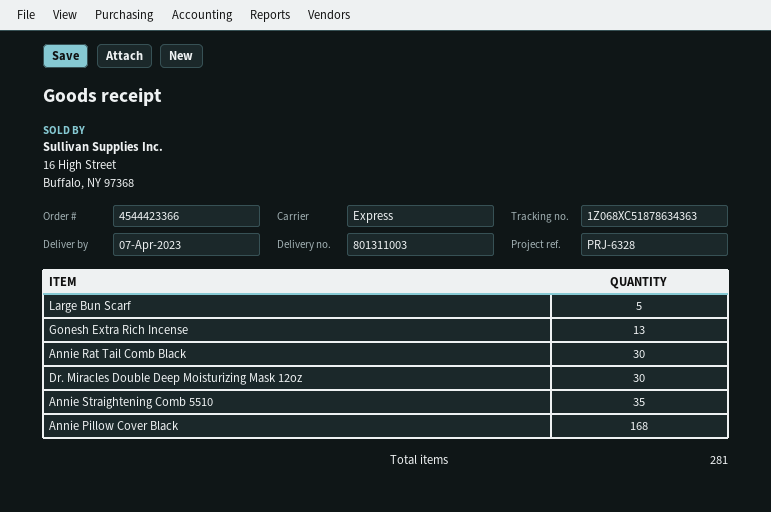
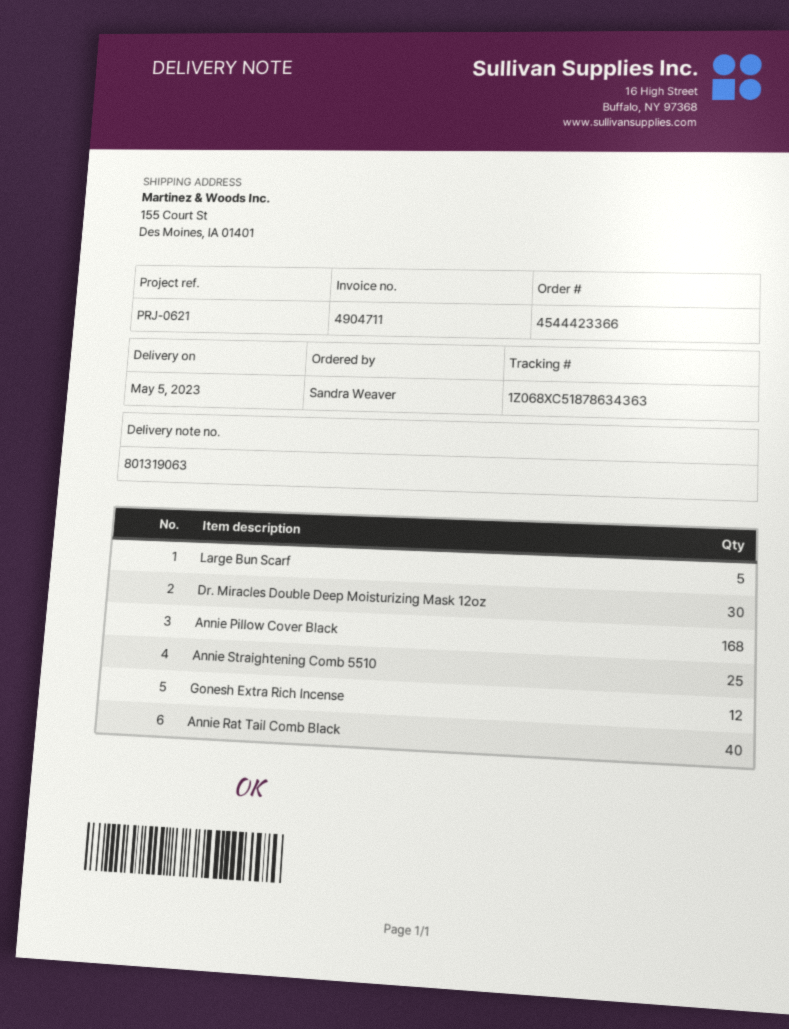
delivery note number: 801311003 -> 801319063
delivery date: 2023-04-07 -> 2023-05-05
reference: PRJ-6328 -> PRJ-0621
Gonesh Extra Rich Incense: 13 -> 12
Annie Rat Tail Comb Black: 30 -> 40
Annie Straightening Comb 5510: 35 -> 25

